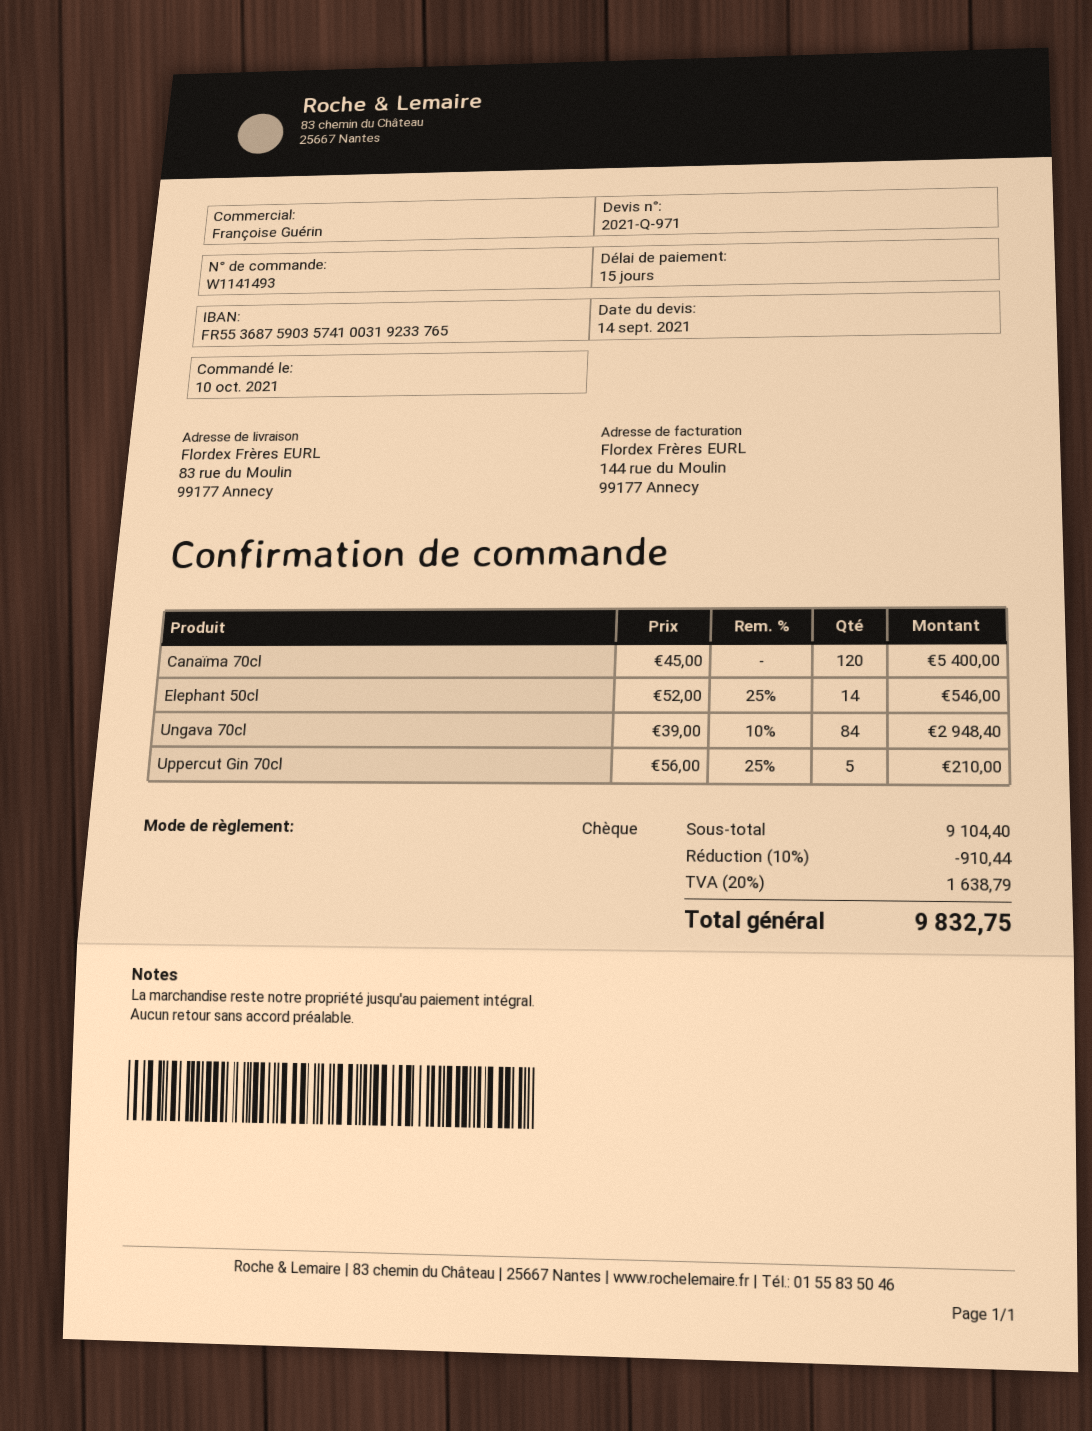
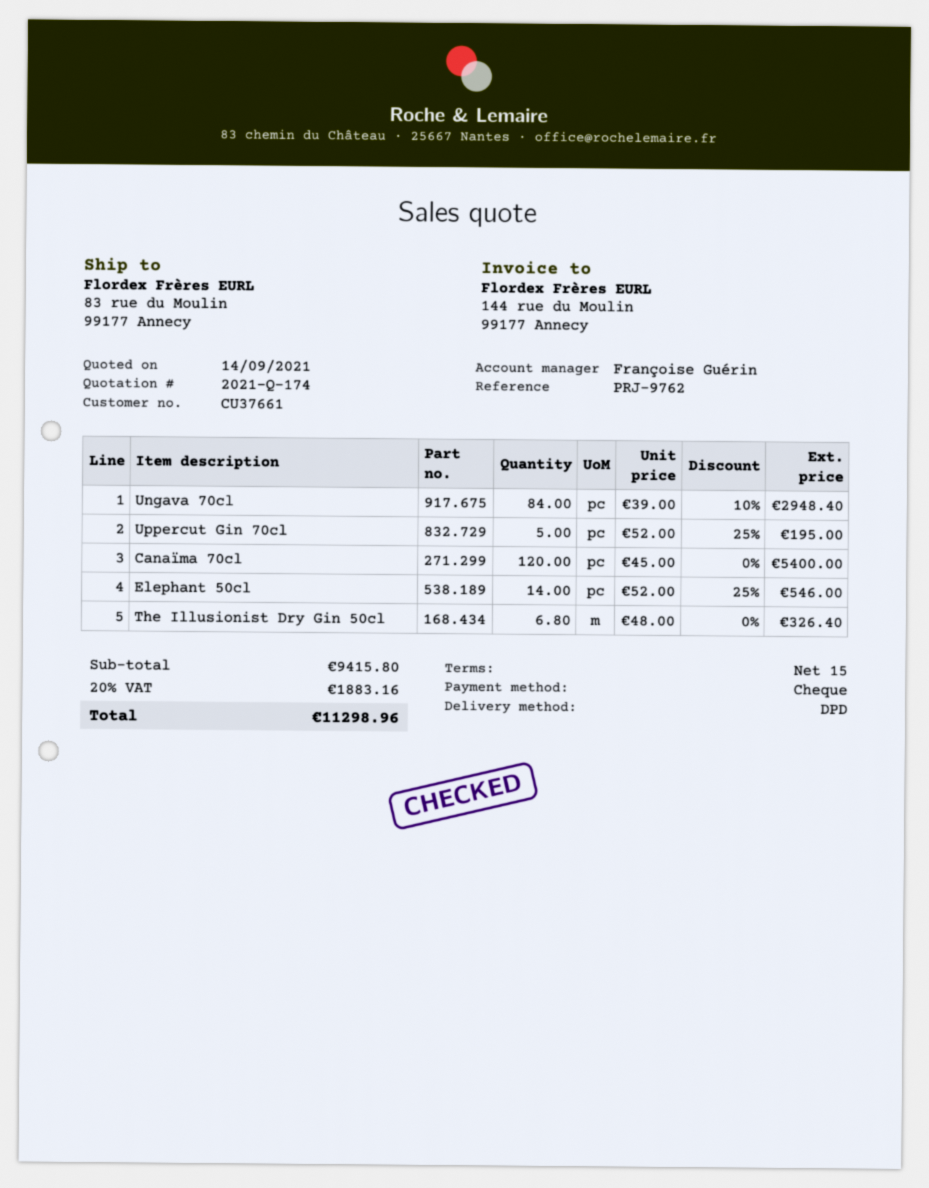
quote number: 2021-Q-971 -> 2021-Q-174
Uppercut Gin 70cl: 5 x 56.00 - 25% = 210.00 -> 5 x 52.00 - 25% = 195.00
The Illusionist Dry Gin 50cl: none -> 6.8 x 48.00 = 326.40
subtotal: 9104.40 -> 9415.80
discount: 10% = 910.44 -> none
tax: 20% = 1638.79 -> 20% = 1883.16
total: 9832.75 -> 11298.96

